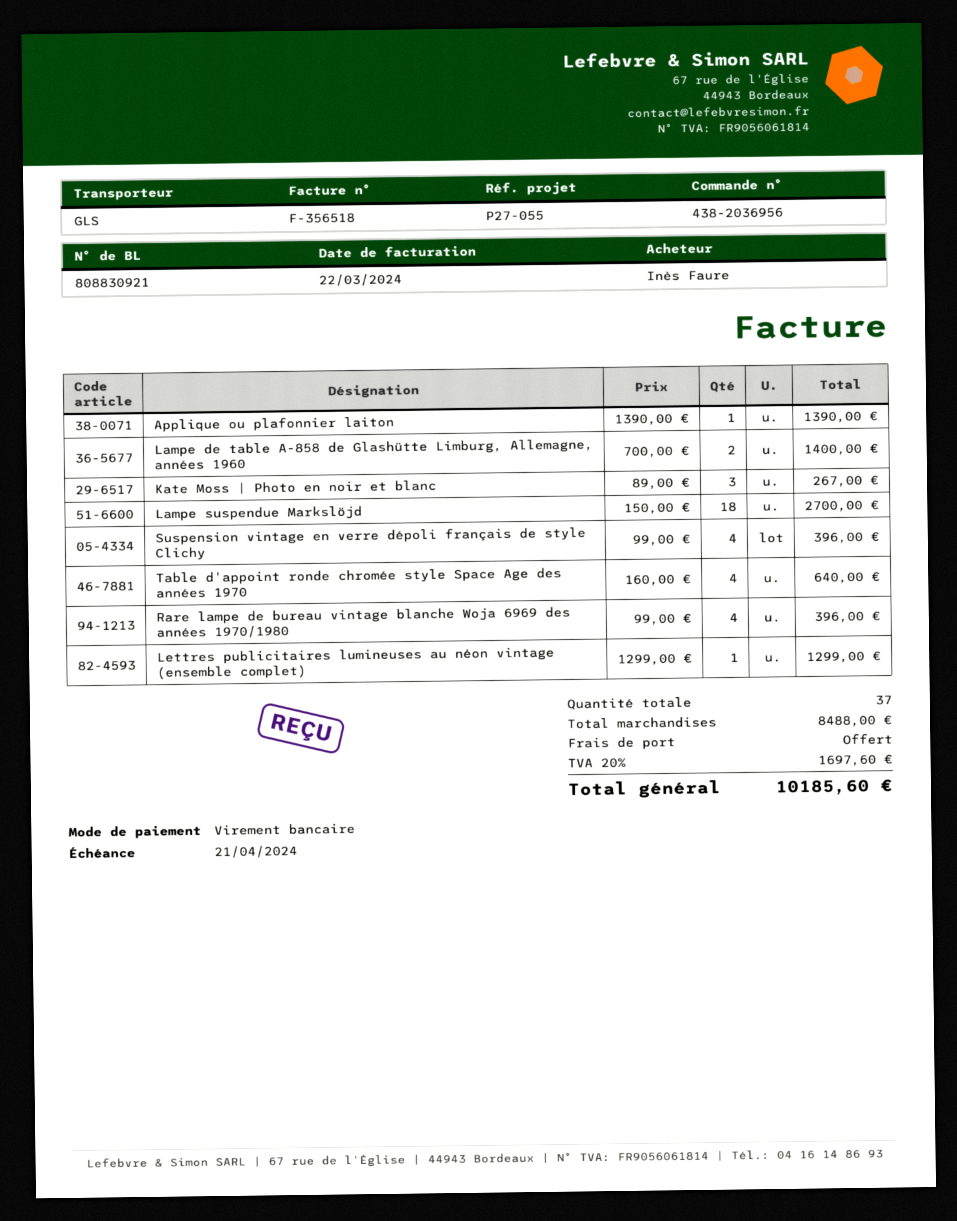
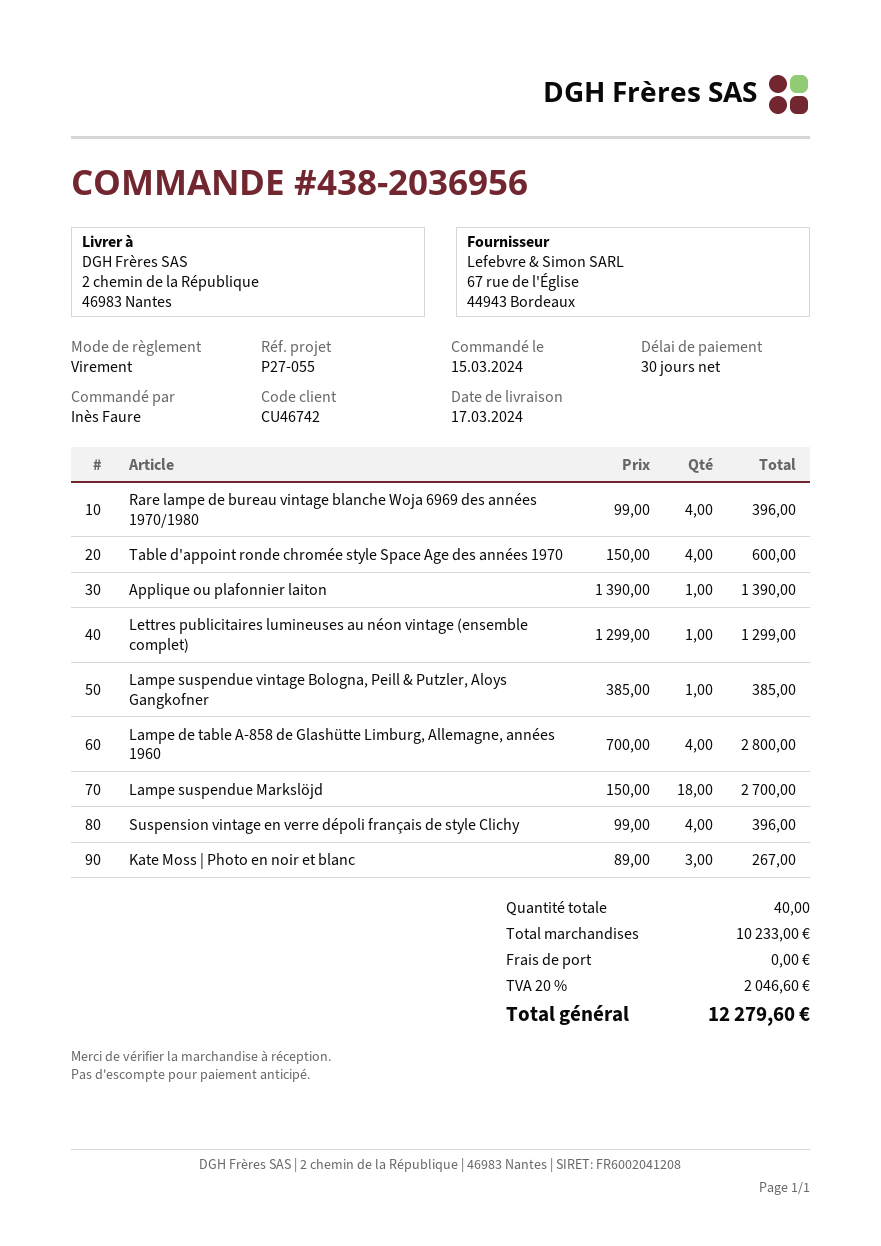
Lampe de table A-858 de Glashütte Limburg, Allemagne, années 1960: 2 x 700.00 = 1400.00 -> 4 x 700.00 = 2800.00
Table d'appoint ronde chromée style Space Age des années 1970: 4 x 160.00 = 640.00 -> 4 x 150.00 = 600.00
Lampe suspendue vintage Bologna, Peill & Putzler, Aloys Gangkofner: none -> 1 x 385.00 = 385.00
total quantity: 37 -> 40
subtotal: 8488.00 -> 10233.00
tax: 20% = 1697.60 -> 20% = 2046.60
total: 10185.60 -> 12279.60

